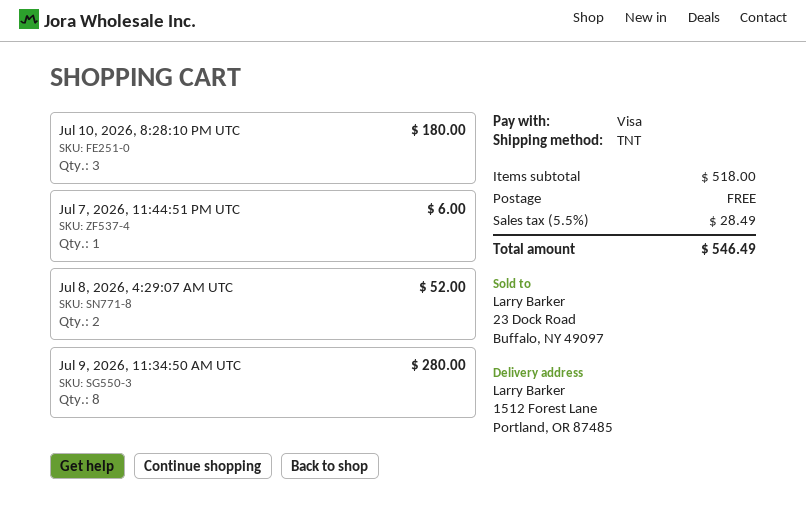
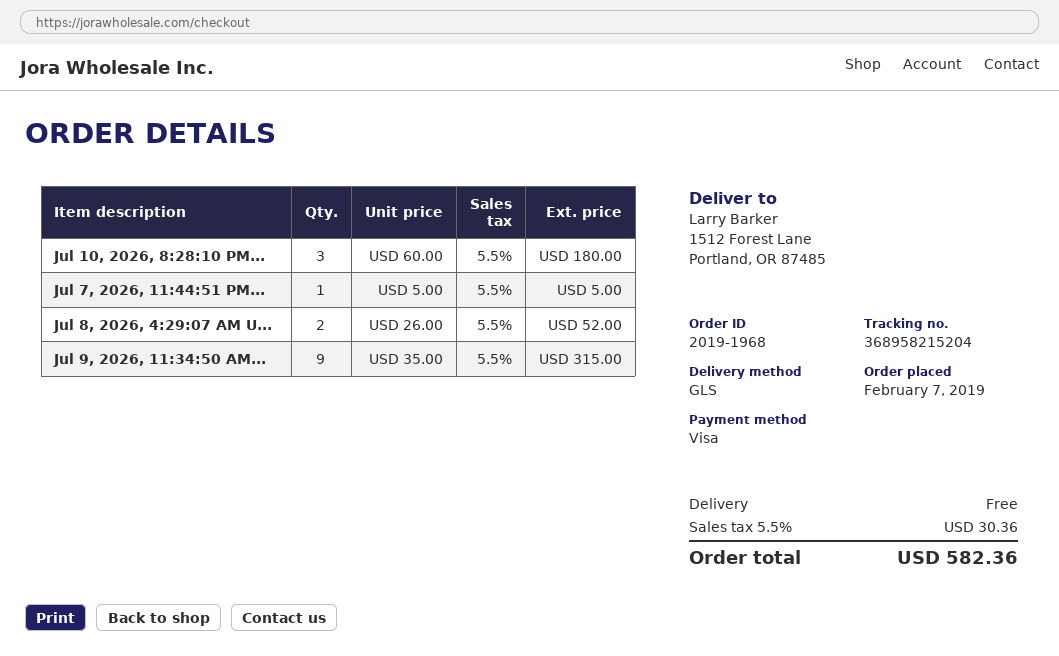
shipping method: TNT -> GLS
Jul 7, 2026, 11:44:51 PM UTC: 1 for 6.00 -> 1 for 5.00
Jul 9, 2026, 11:34:50 AM UTC: 8 for 280.00 -> 9 for 315.00
tax: 5.5% = 28.49 -> 5.5% = 30.36
total: 546.49 -> 582.36

